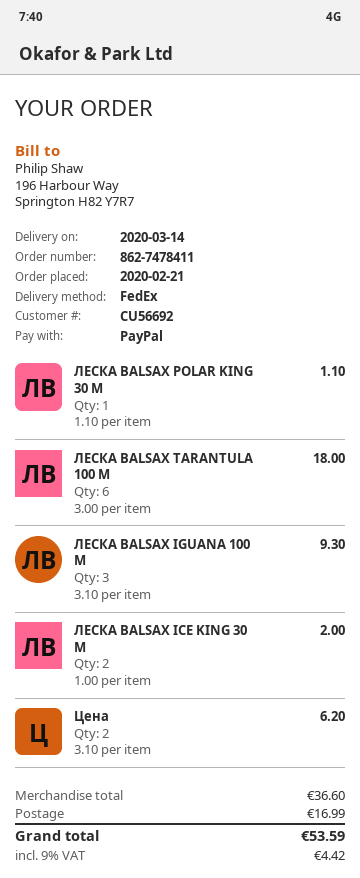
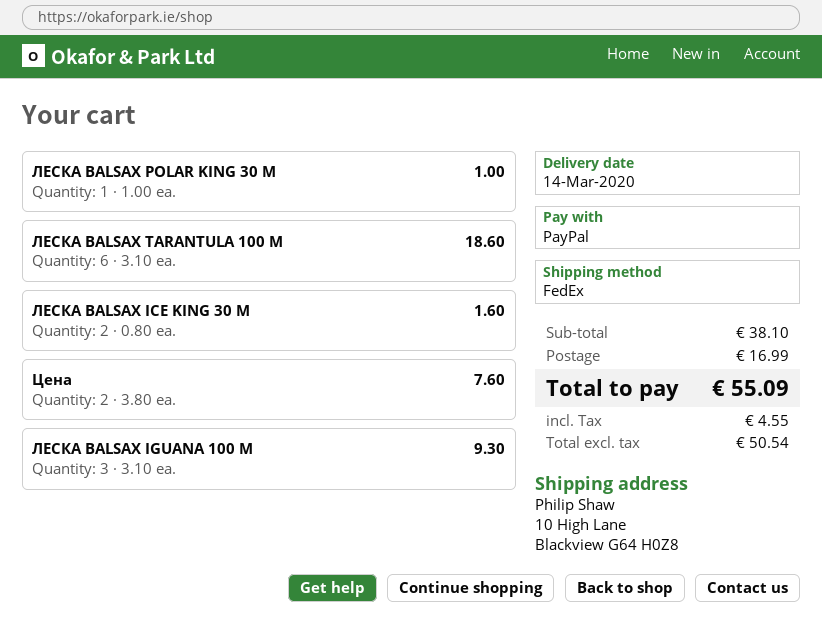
ЛЕСКА BALSAX POLAR KING 30 M: 1 x 1.10 = 1.10 -> 1 x 1.00 = 1.00
ЛЕСКА BALSAX TARANTULA 100 M: 6 x 3.00 = 18.00 -> 6 x 3.10 = 18.60
ЛЕСКА BALSAX ICE KING 30 M: 2 x 1.00 = 2.00 -> 2 x 0.80 = 1.60
Цена: 2 x 3.10 = 6.20 -> 2 x 3.80 = 7.60
subtotal: 36.60 -> 38.10
tax: 4.42 -> 4.55
total: 53.59 -> 55.09

